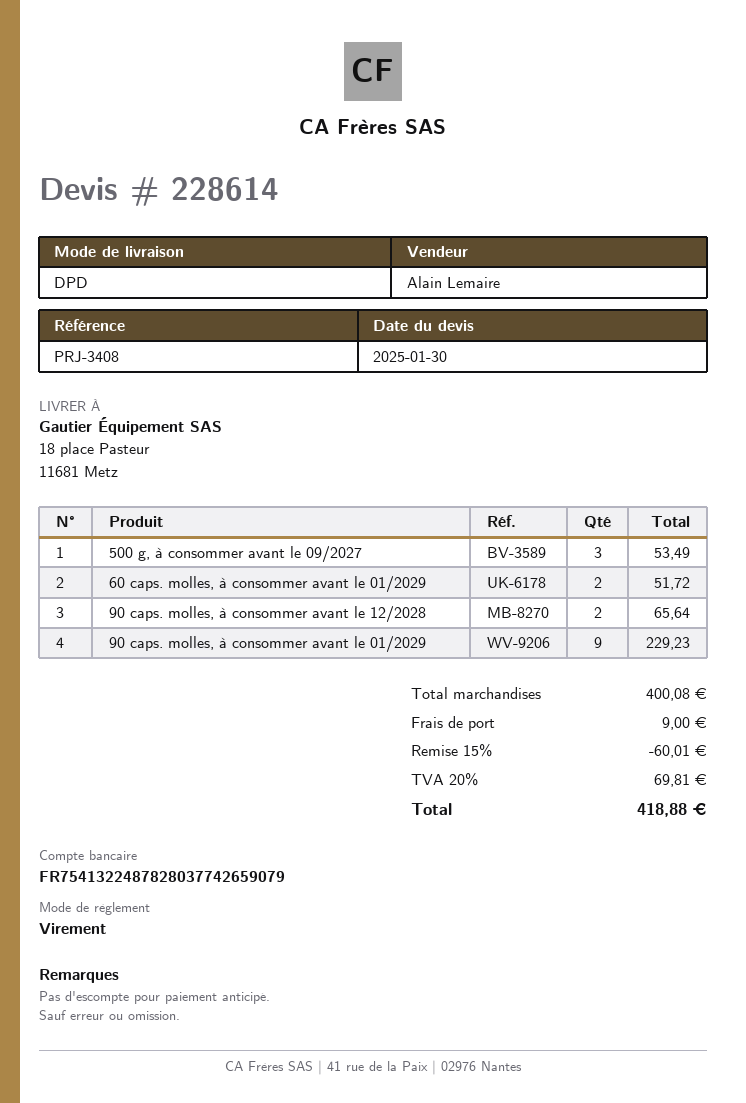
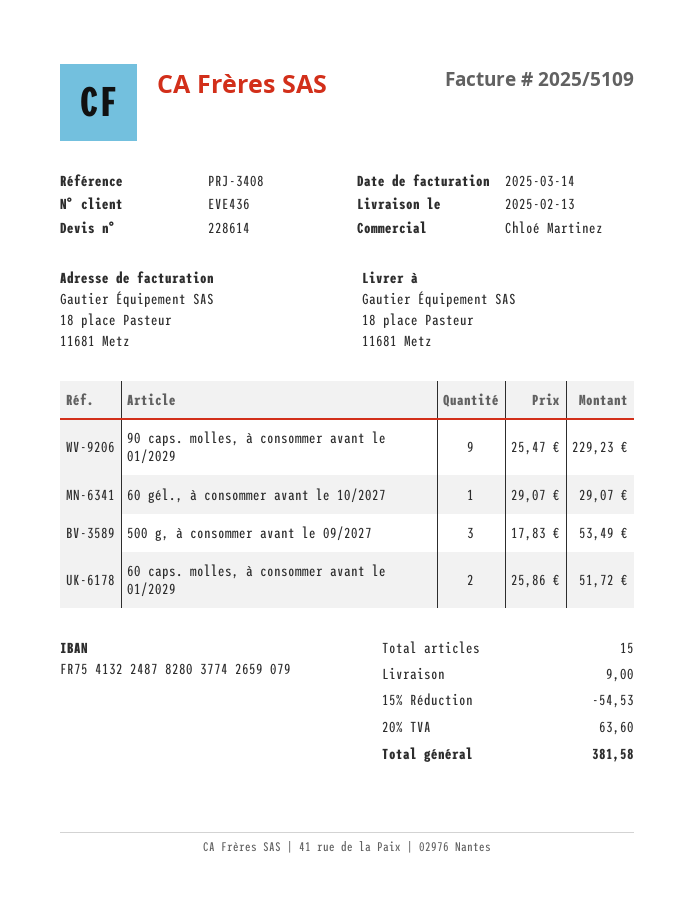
sales rep: Alain Lemaire -> Chloé Martinez
90 caps. molles, à consommer avant le 12/2028: 2 for 65.64 -> none
60 gél., à consommer avant le 10/2027: none -> 1 for 29.07
discount: 15% = 60.01 -> 15% = 54.53
tax: 20% = 69.81 -> 20% = 63.60
total: 418.88 -> 381.58

